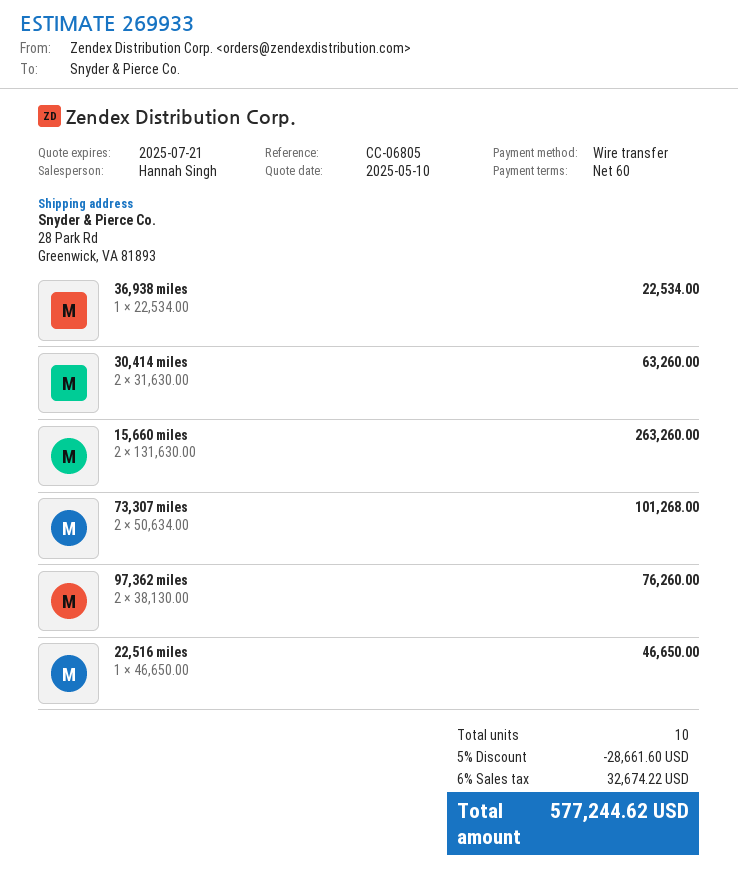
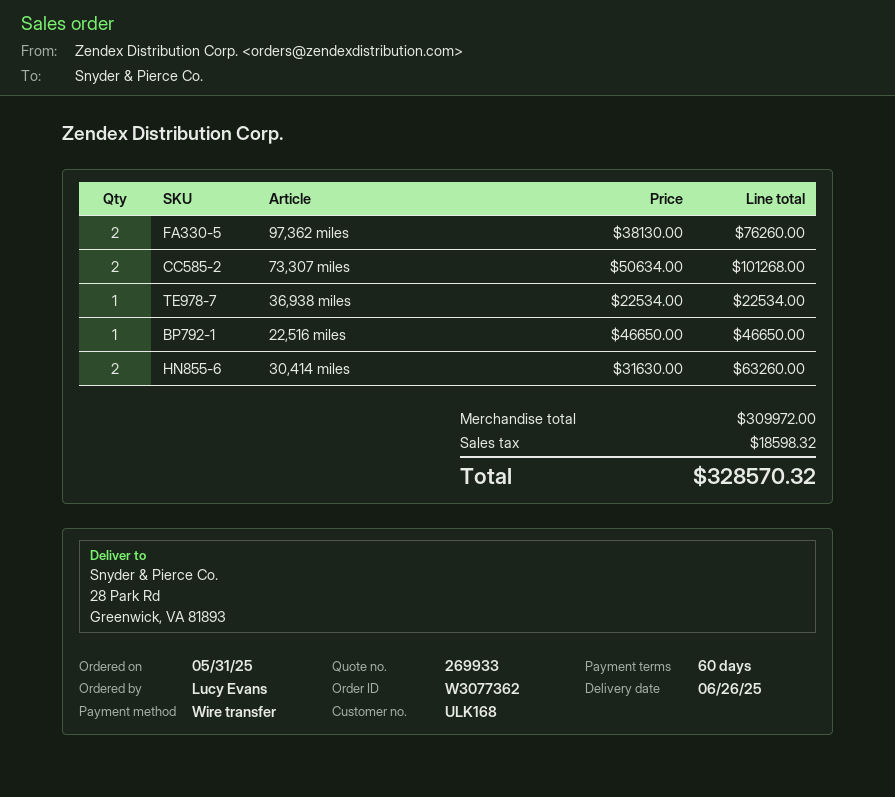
15,660 miles: 2 x 131630.00 = 263260.00 -> none
discount: 5% = 28661.60 -> none
tax: 32674.22 -> 18598.32
total: 577244.62 -> 328570.32

